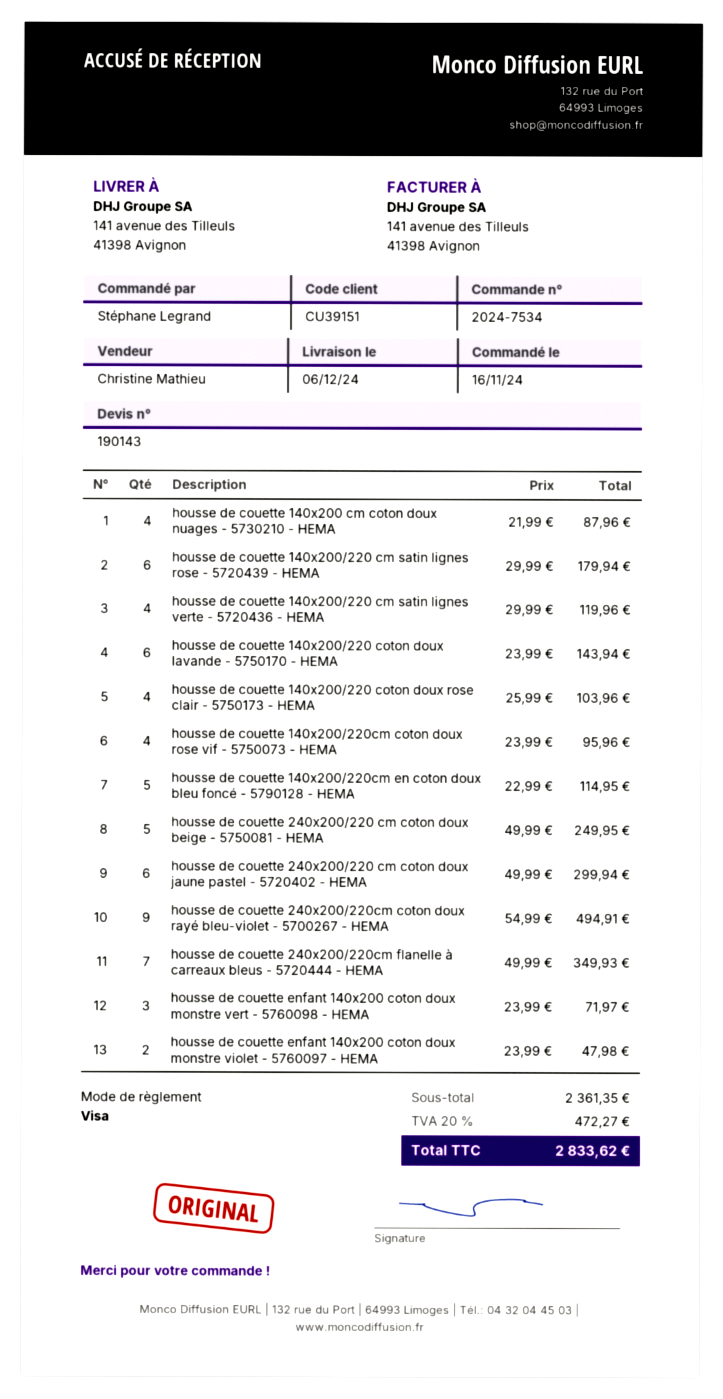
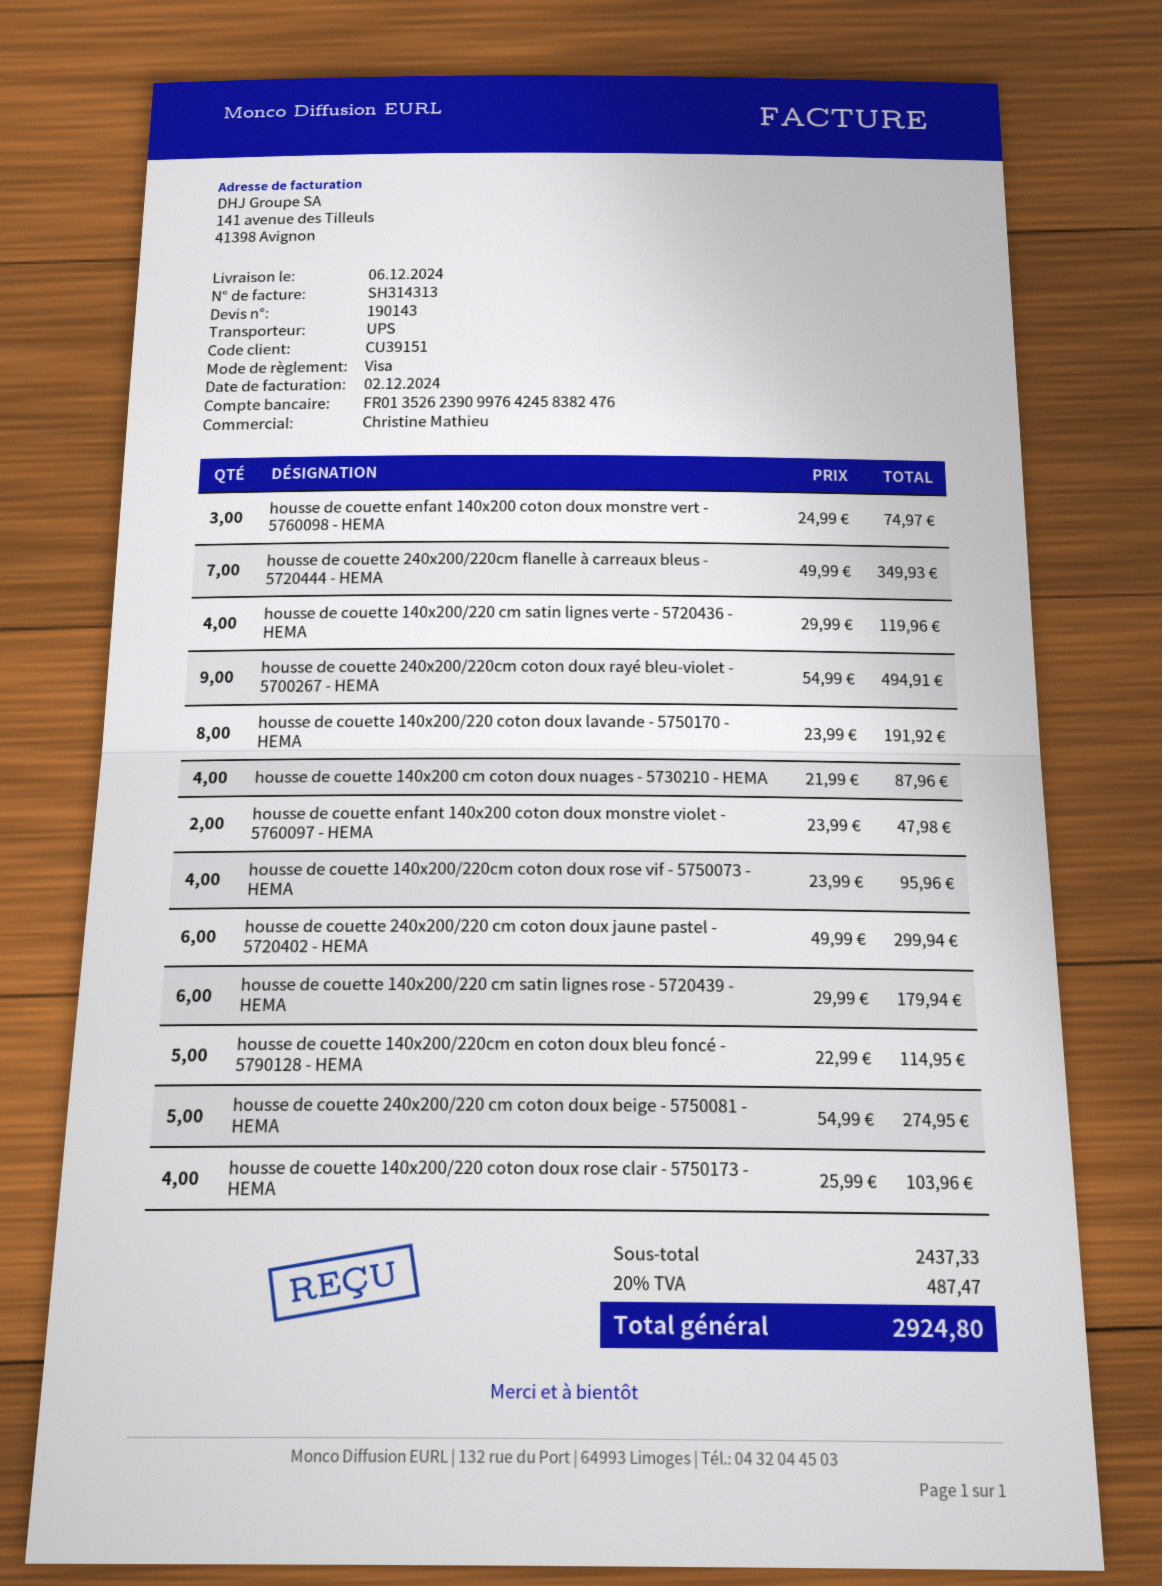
housse de couette 140x200/220 coton doux lavande - 5750170 - HEMA: 6 x 23.99 = 143.94 -> 8 x 23.99 = 191.92
housse de couette 240x200/220 cm coton doux beige - 5750081 - HEMA: 5 x 49.99 = 249.95 -> 5 x 54.99 = 274.95
housse de couette enfant 140x200 coton doux monstre vert - 5760098 - HEMA: 3 x 23.99 = 71.97 -> 3 x 24.99 = 74.97
subtotal: 2361.35 -> 2437.33
tax: 20% = 472.27 -> 20% = 487.47
total: 2833.62 -> 2924.80

